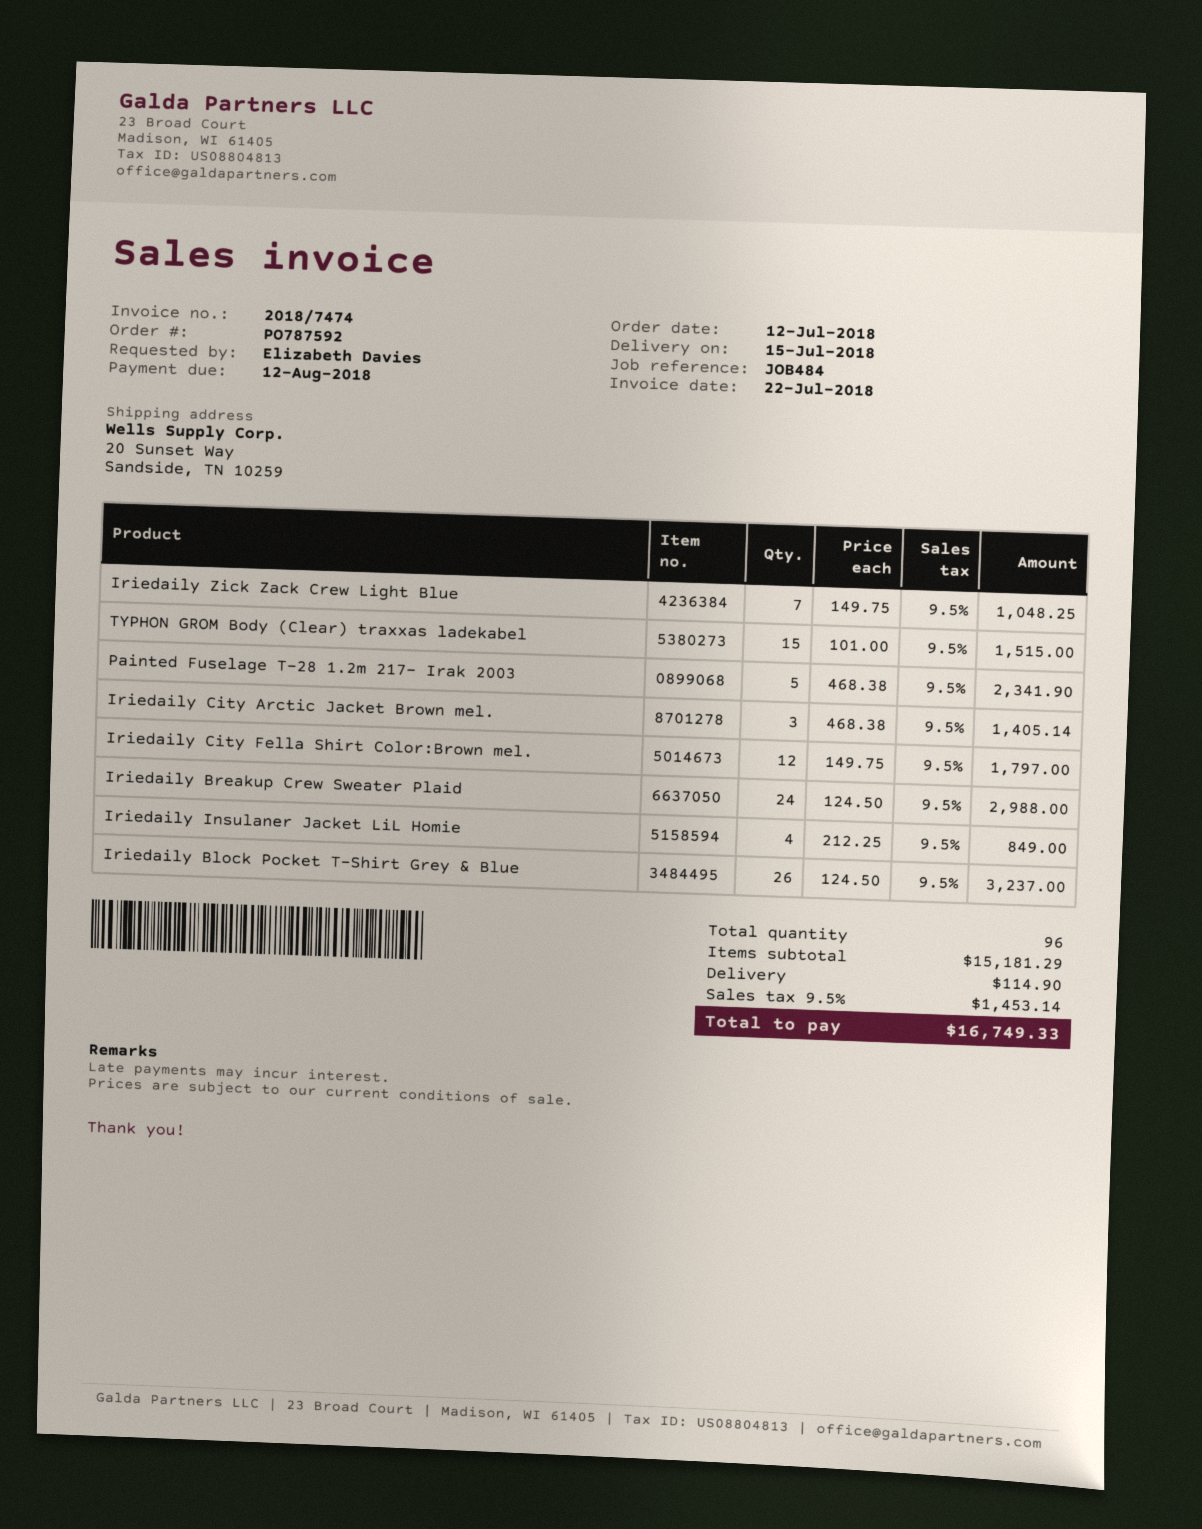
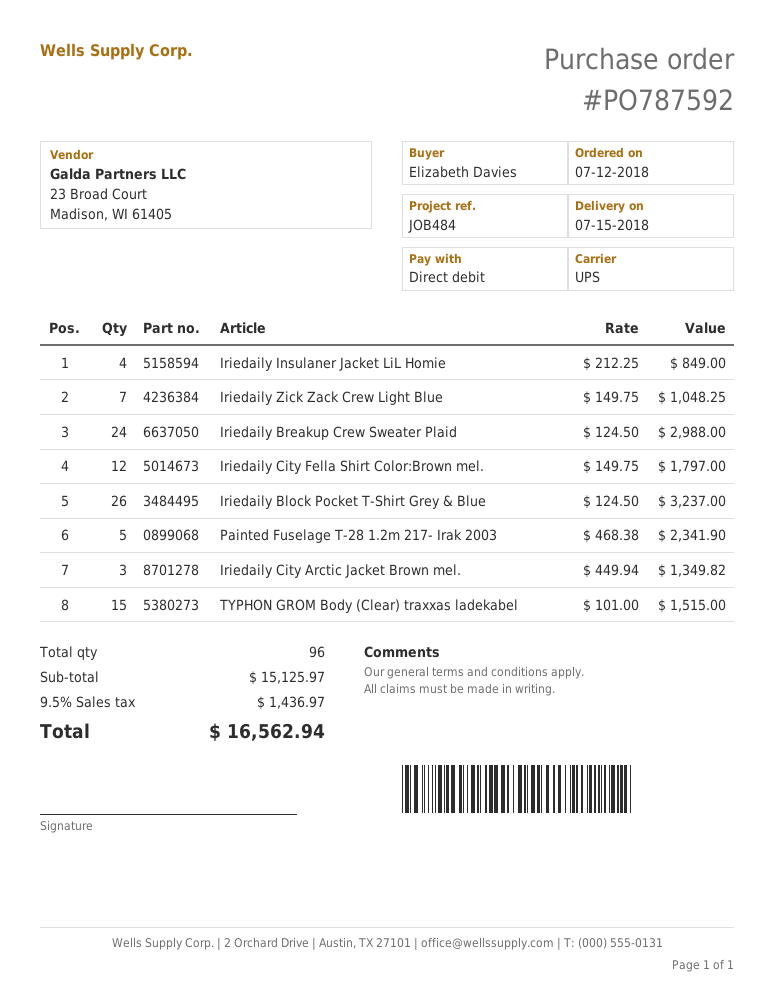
Iriedaily City Arctic Jacket Brown mel.: 3 x 468.38 = 1405.14 -> 3 x 449.94 = 1349.82
subtotal: 15181.29 -> 15125.97
shipping: 114.90 -> none
tax: 9.5% = 1453.14 -> 9.5% = 1436.97
total: 16749.33 -> 16562.94

